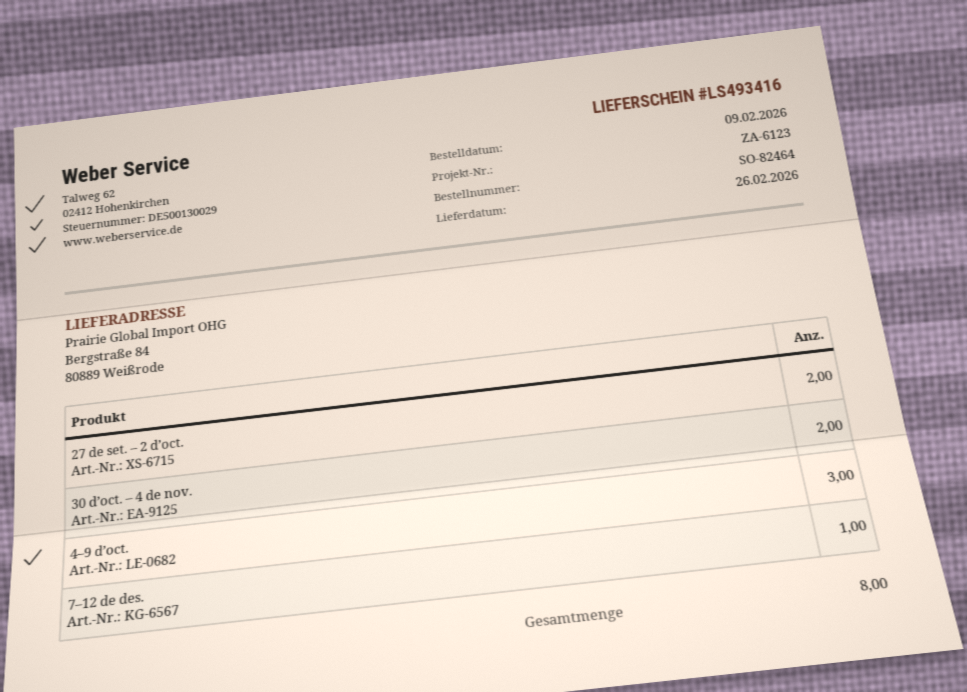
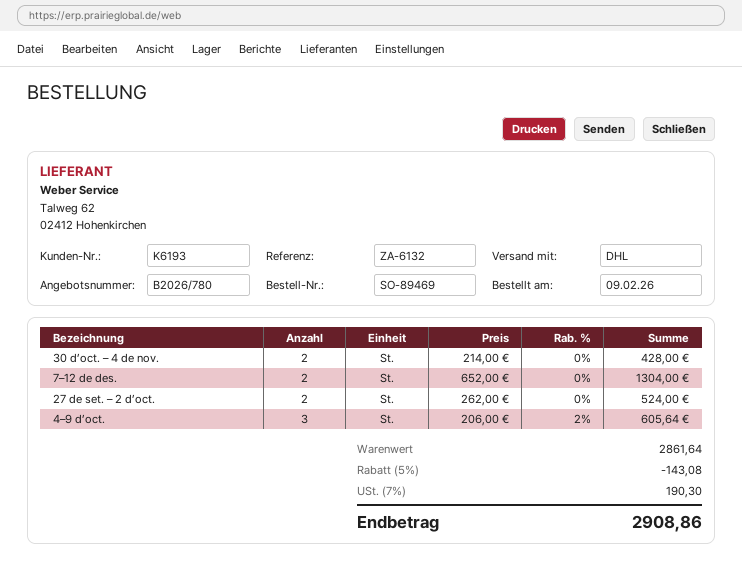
order number: SO-82464 -> SO-89469
reference: ZA-6123 -> ZA-6132
7–12 de des.: 1 -> 2

